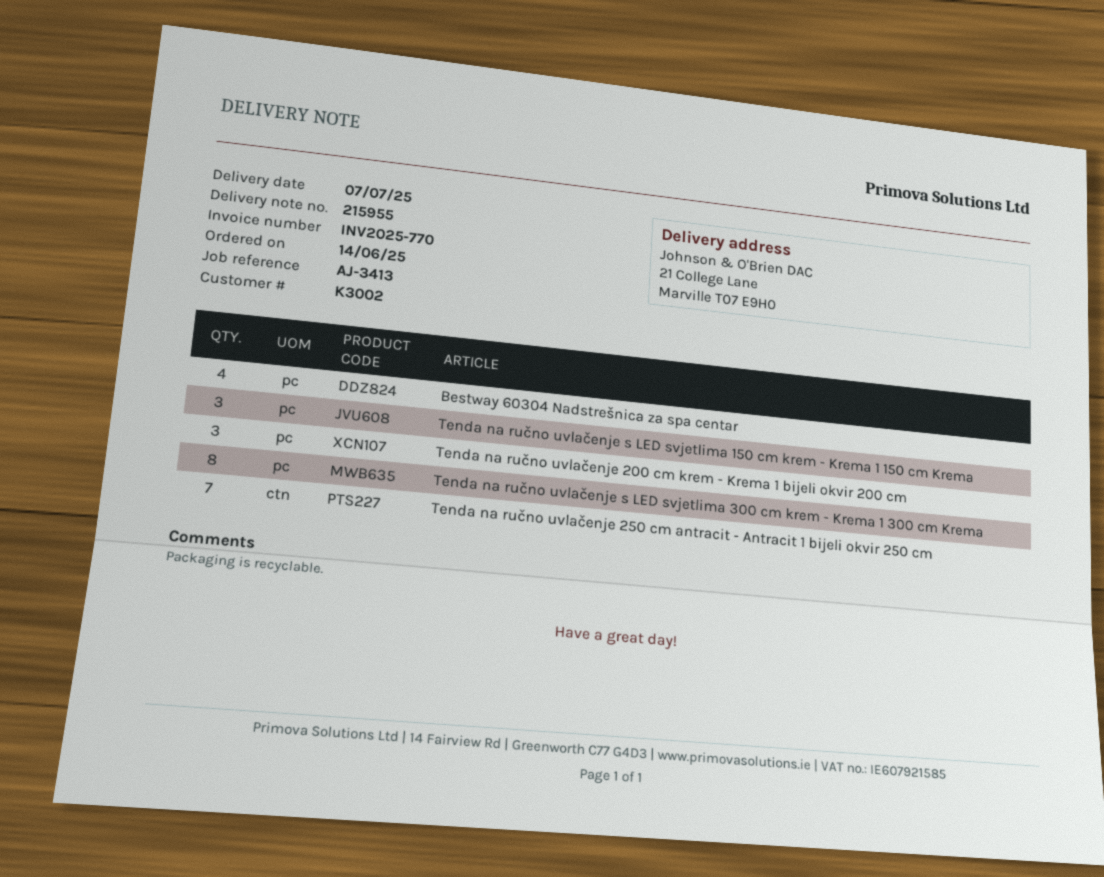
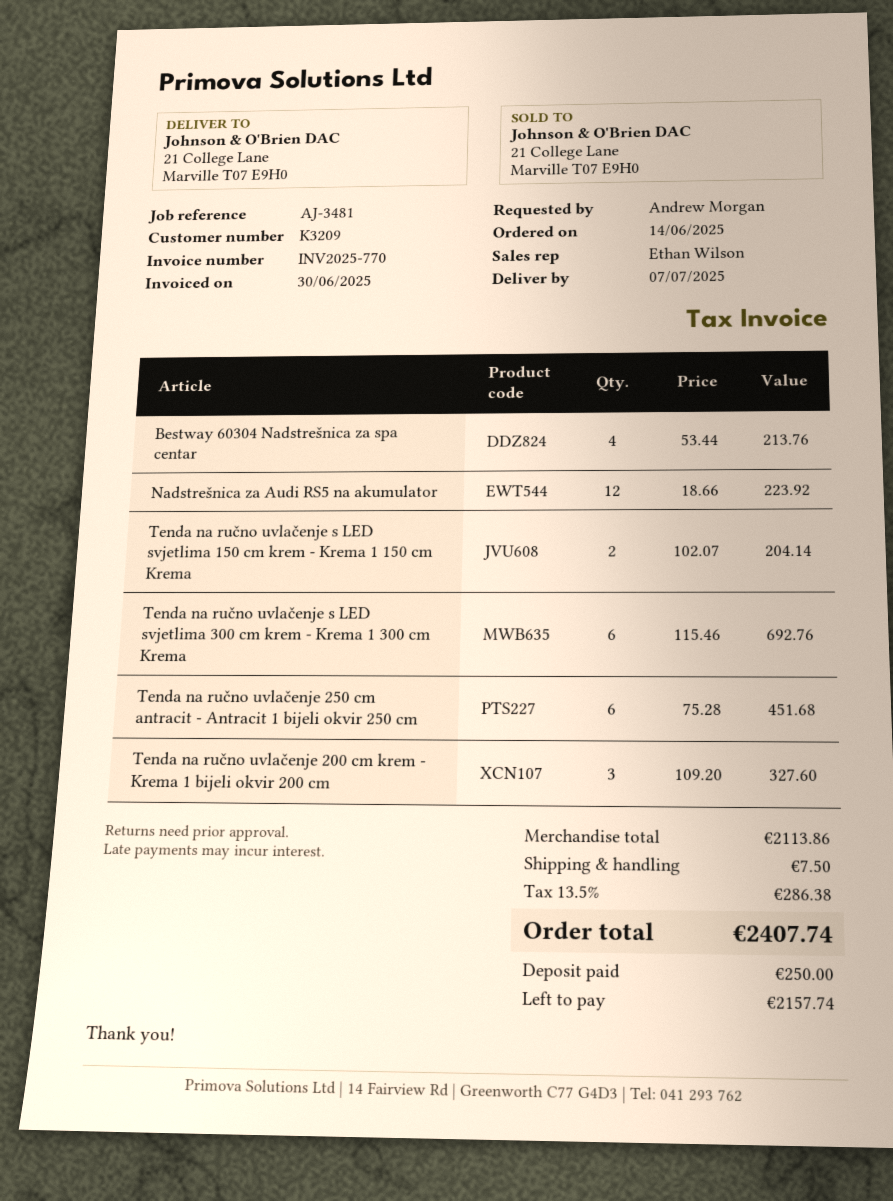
customer number: K3002 -> K3209
reference: AJ-3413 -> AJ-3481
Tenda na ručno uvlačenje s LED svjetlima 150 cm krem - Krema 1 150 cm Krema: 3 -> 2
Tenda na ručno uvlačenje s LED svjetlima 300 cm krem - Krema 1 300 cm Krema: 8 -> 6
Tenda na ručno uvlačenje 250 cm antracit - Antracit 1 bijeli okvir 250 cm: 7 -> 6
Nadstrešnica za Audi RS5 na akumulator: none -> 12

